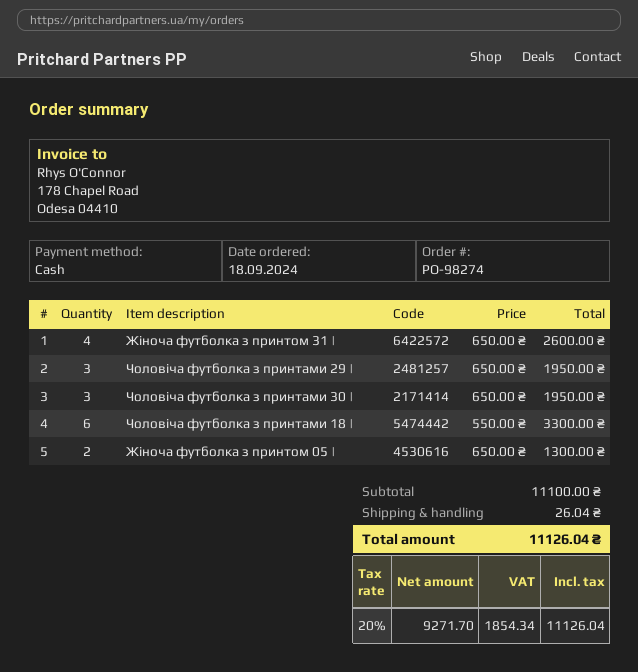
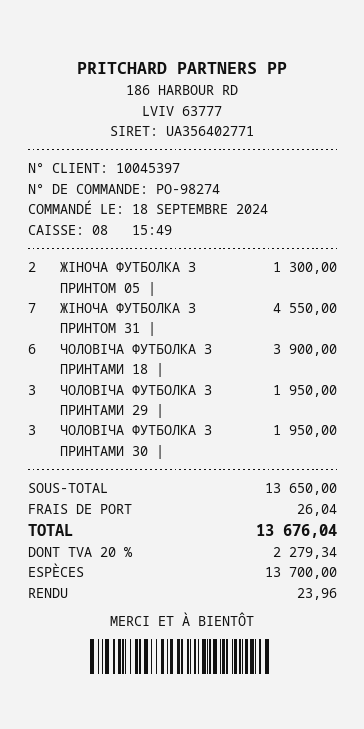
Жіноча футболка з принтом 31 |: 4 for 2600.00 -> 7 for 4550.00
Чоловіча футболка з принтами 18 |: 6 for 3300.00 -> 6 for 3900.00
subtotal: 11100.00 -> 13650.00
tax: 20% = 1854.34 -> 20% = 2279.34
total: 11126.04 -> 13676.04

